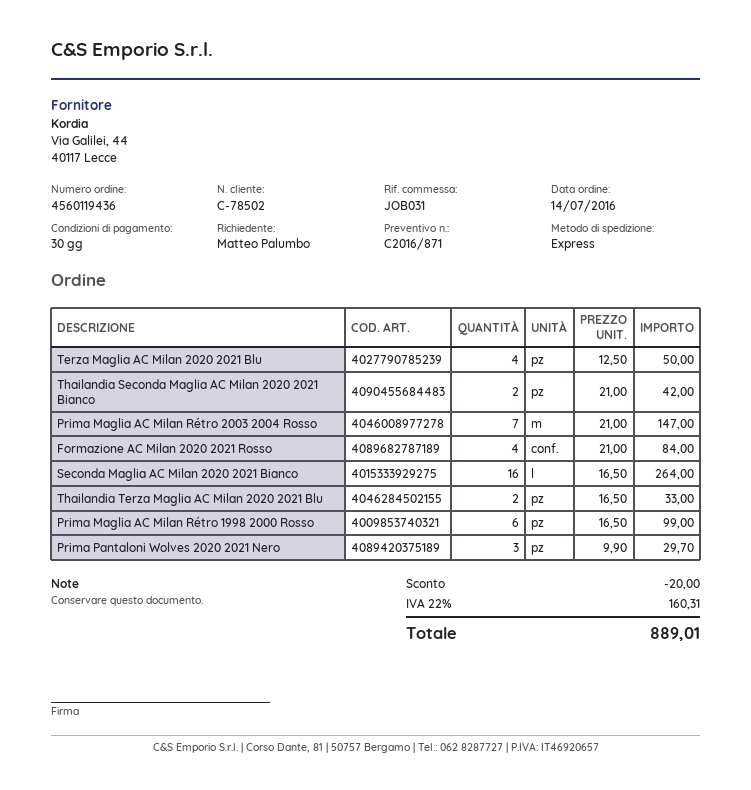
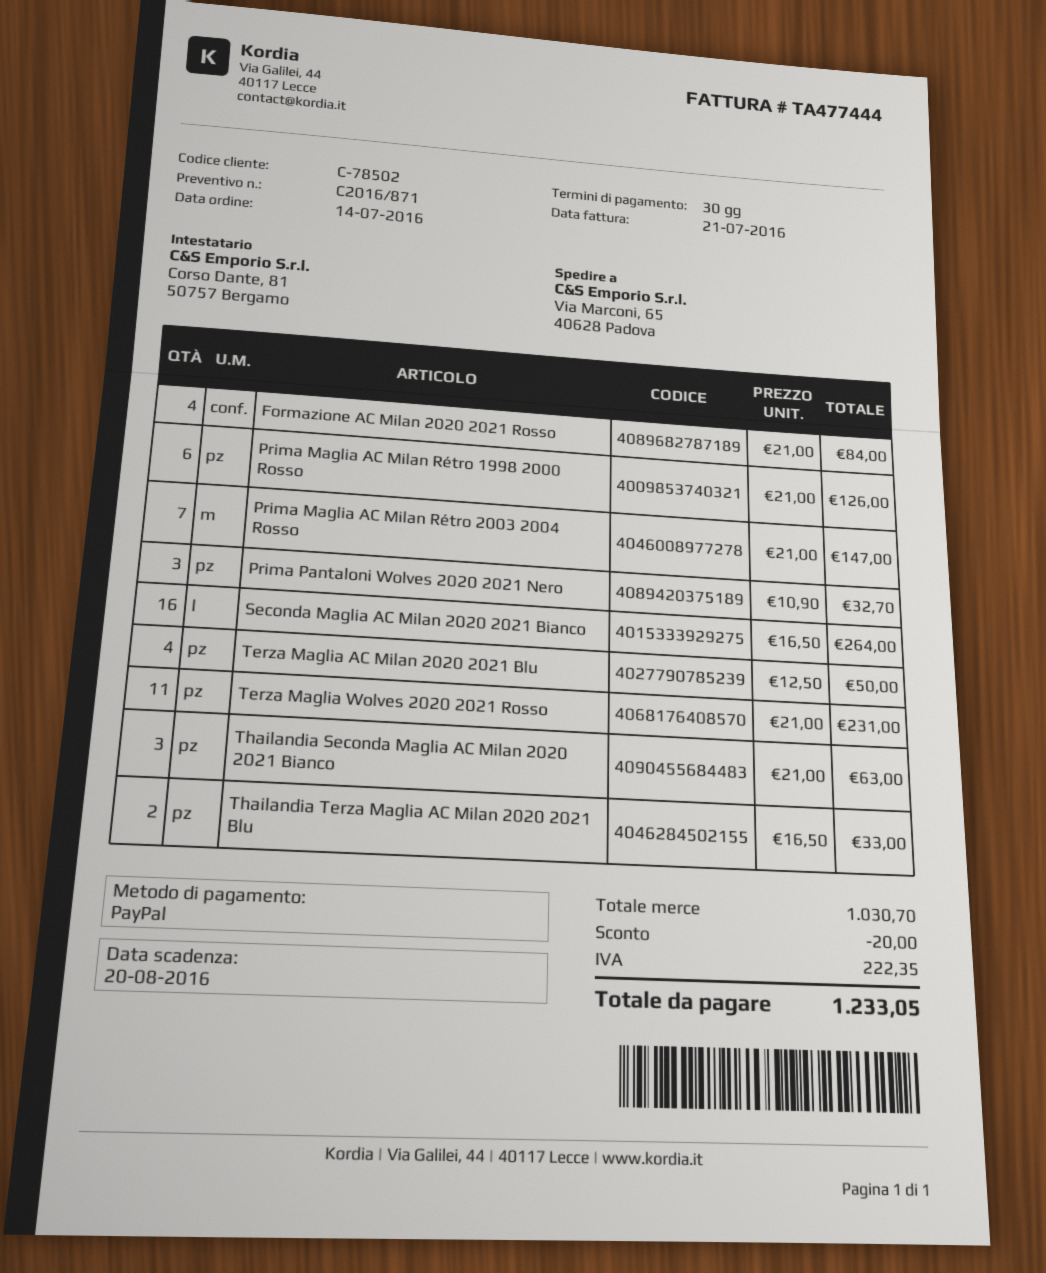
Thailandia Seconda Maglia AC Milan 2020 2021 Bianco: 2 x 21.00 = 42.00 -> 3 x 21.00 = 63.00
Prima Maglia AC Milan Rétro 1998 2000 Rosso: 6 x 16.50 = 99.00 -> 6 x 21.00 = 126.00
Prima Pantaloni Wolves 2020 2021 Nero: 3 x 9.90 = 29.70 -> 3 x 10.90 = 32.70
Terza Maglia Wolves 2020 2021 Rosso: none -> 11 x 21.00 = 231.00
tax: 160.31 -> 222.35
total: 889.01 -> 1233.05

